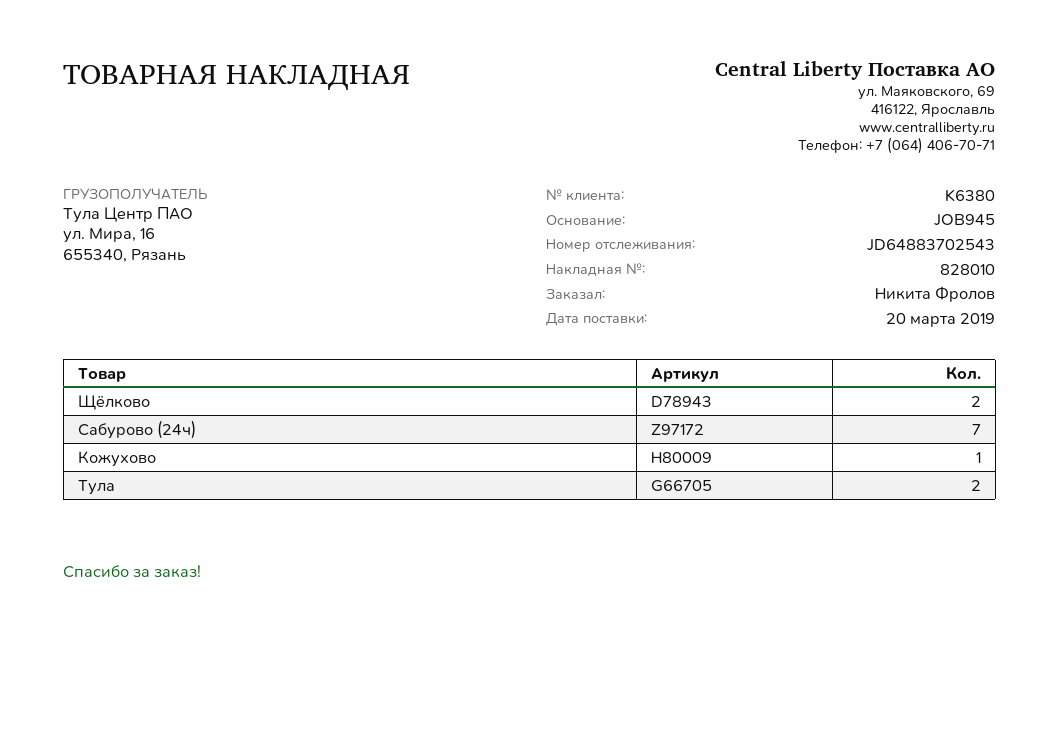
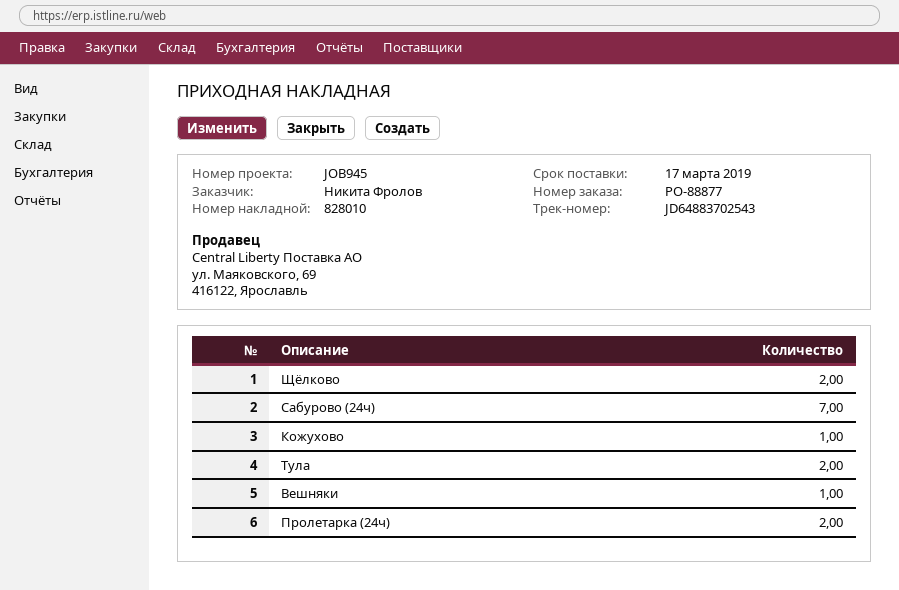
delivery date: 2019-03-20 -> 2019-03-17
Вешняки: none -> 1
Пролетарка (24ч): none -> 2

